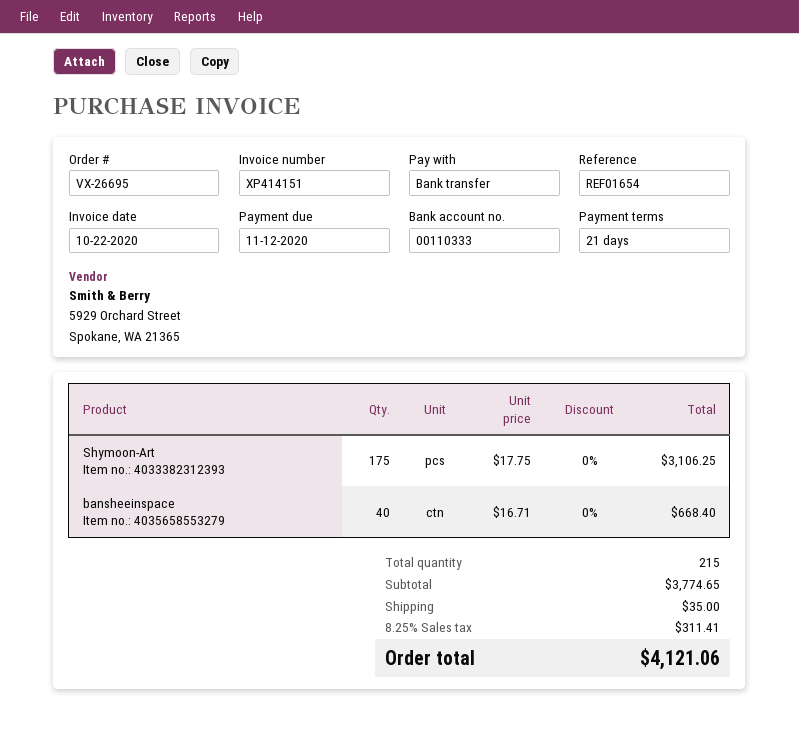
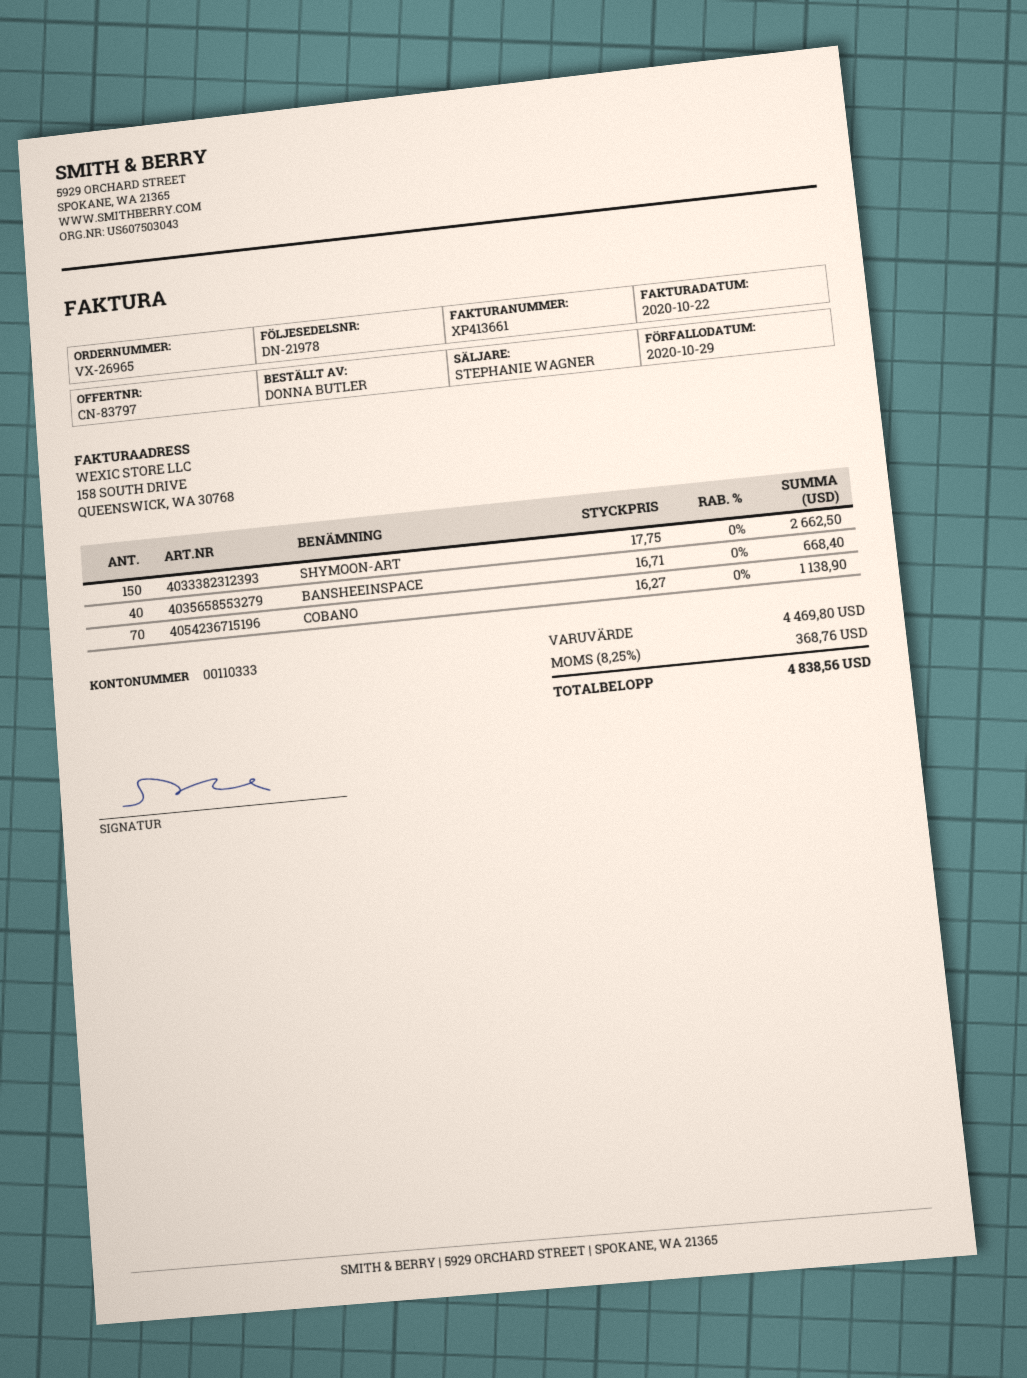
order number: VX-26695 -> VX-26965
invoice number: XP414151 -> XP413661
due date: 2020-11-12 -> 2020-10-29
Shymoon-Art: 175 x 17.75 = 3106.25 -> 150 x 17.75 = 2662.50
COBANO: none -> 70 x 16.27 = 1138.90
subtotal: 3774.65 -> 4469.80
shipping: 35.00 -> none
tax: 8.25% = 311.41 -> 8.25% = 368.76
total: 4121.06 -> 4838.56

